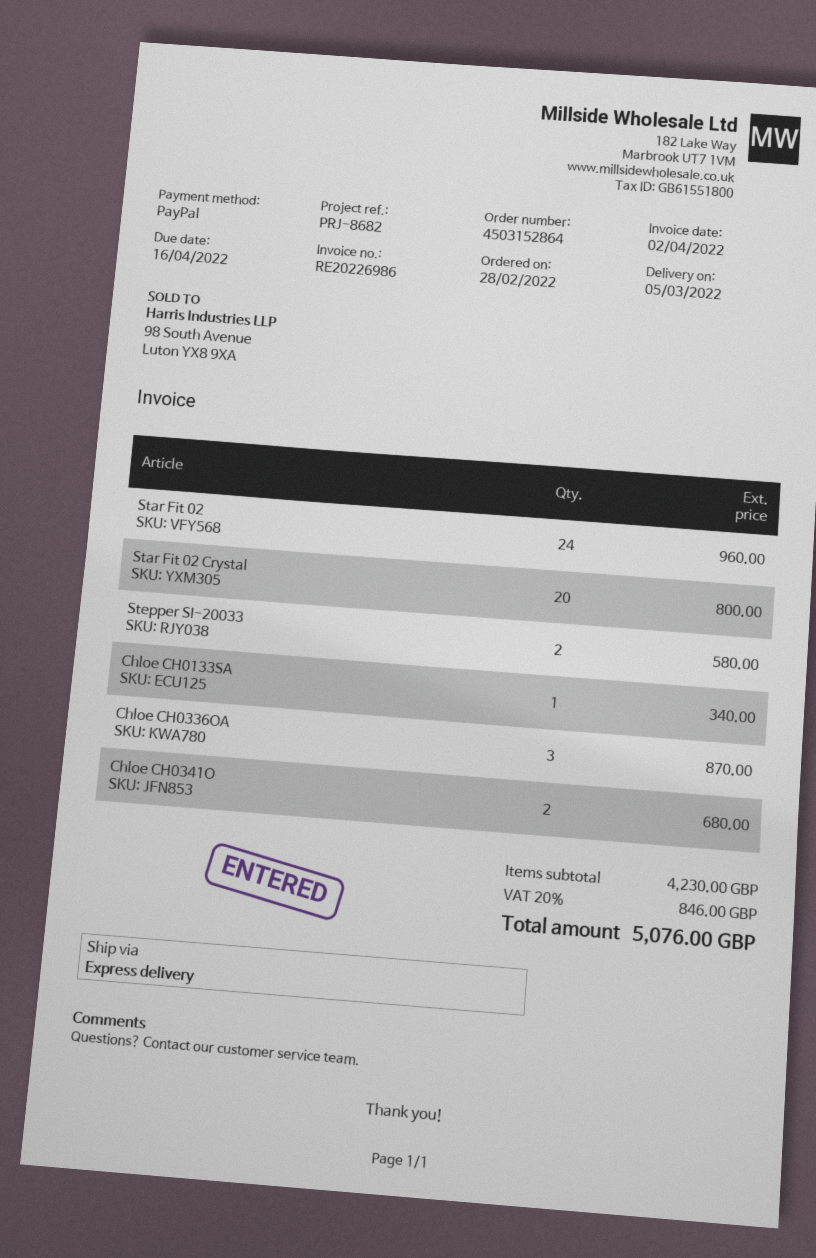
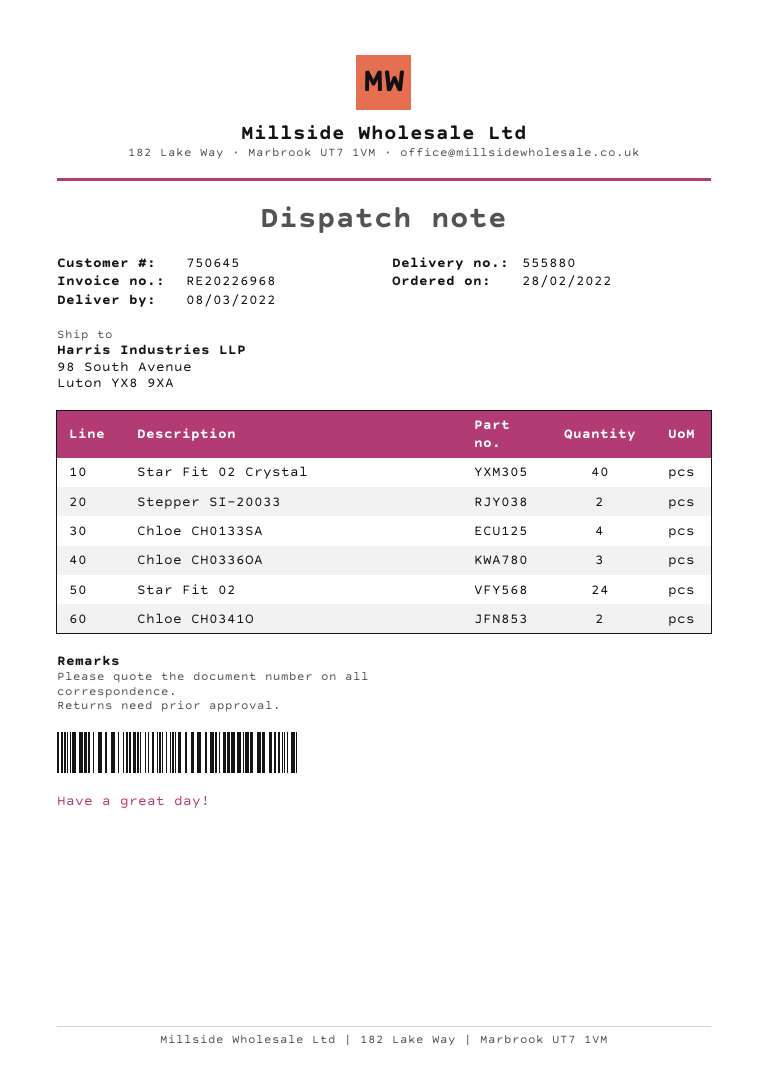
delivery date: 2022-03-05 -> 2022-03-08
invoice number: RE20226986 -> RE20226968
Star Fit 02 Crystal: 20 -> 40
Chloe CH0133SA: 1 -> 4

